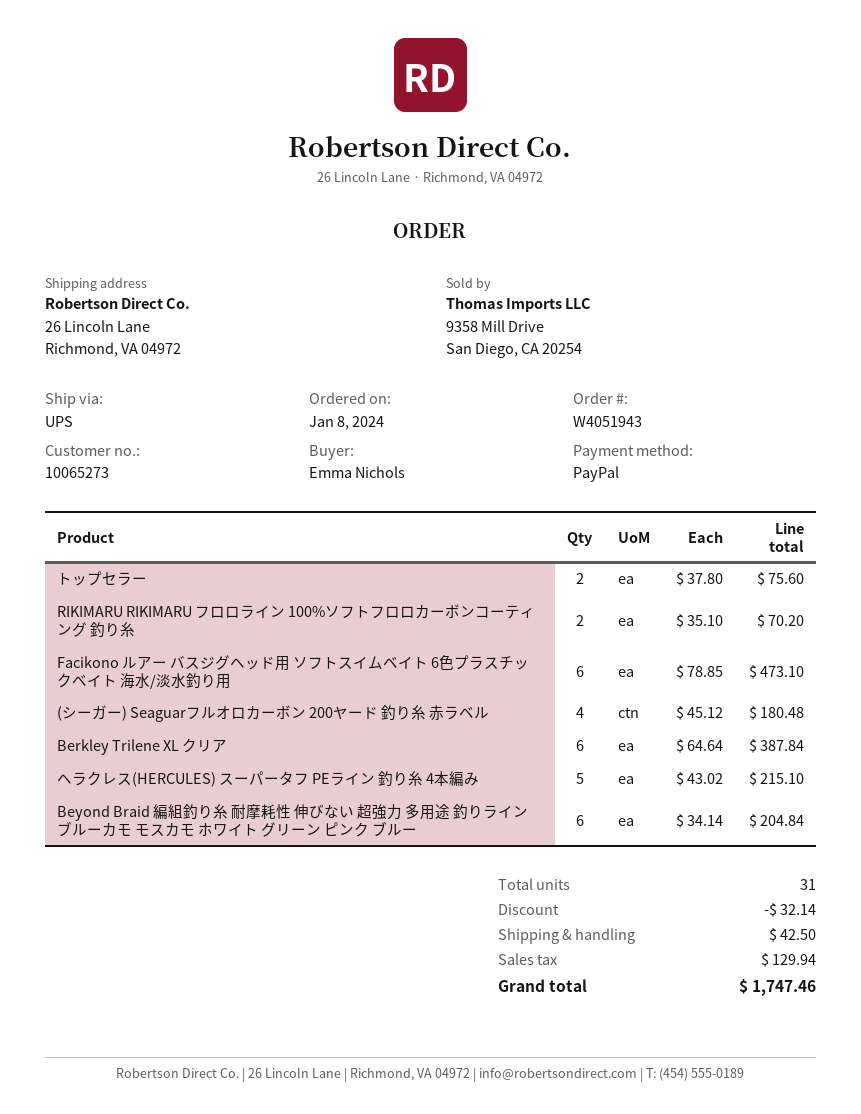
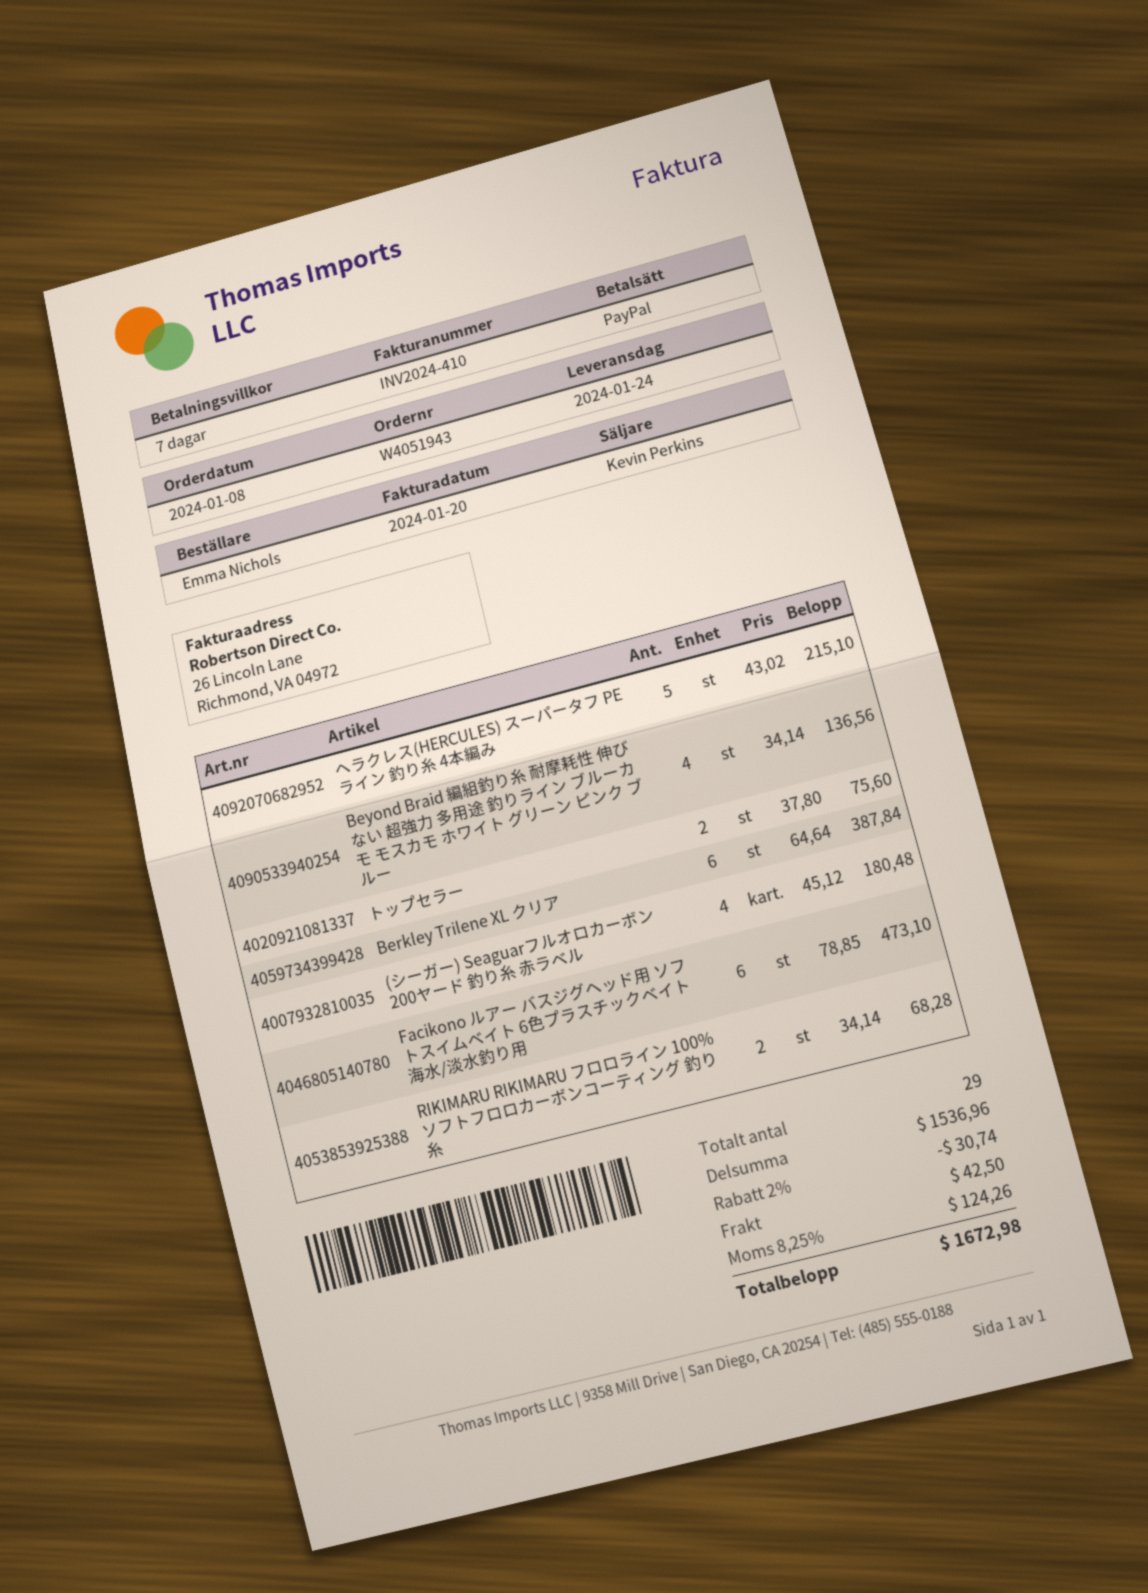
RIKIMARU RIKIMARU フロロライン 100%ソフトフロロカーボンコーティング 釣り糸: 2 x 35.10 = 70.20 -> 2 x 34.14 = 68.28
Beyond Braid 編組釣り糸 耐摩耗性 伸びない 超強力 多用途 釣りライン ブルーカモ モスカモ ホワイト グリーン ピンク ブルー: 6 x 34.14 = 204.84 -> 4 x 34.14 = 136.56
total quantity: 31 -> 29
discount: 32.14 -> 30.74
tax: 129.94 -> 124.26
total: 1747.46 -> 1672.98

